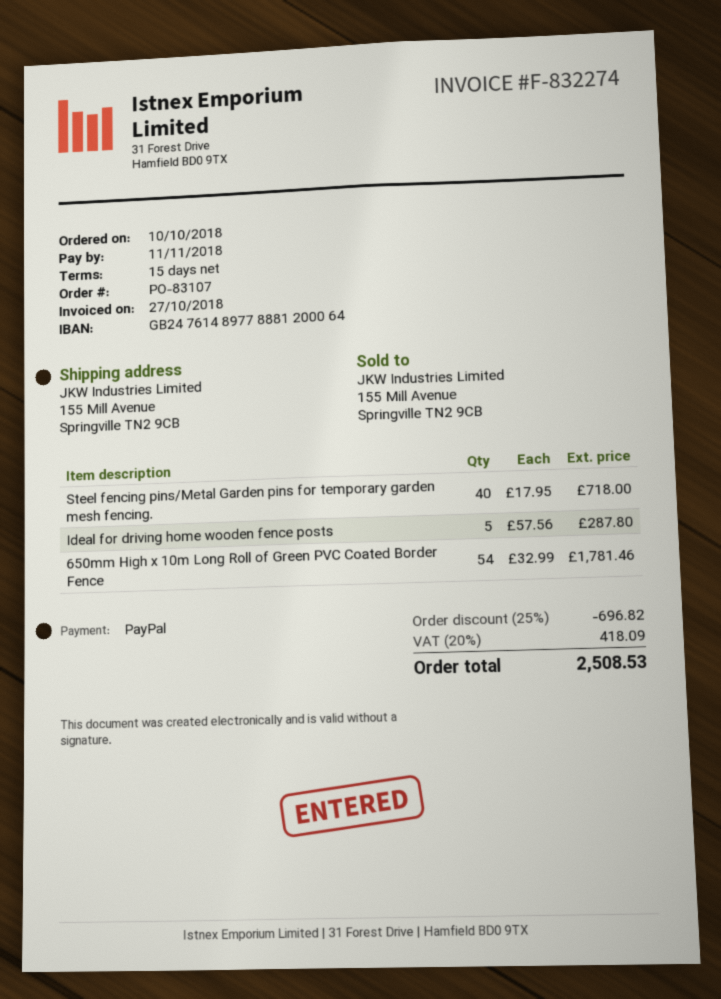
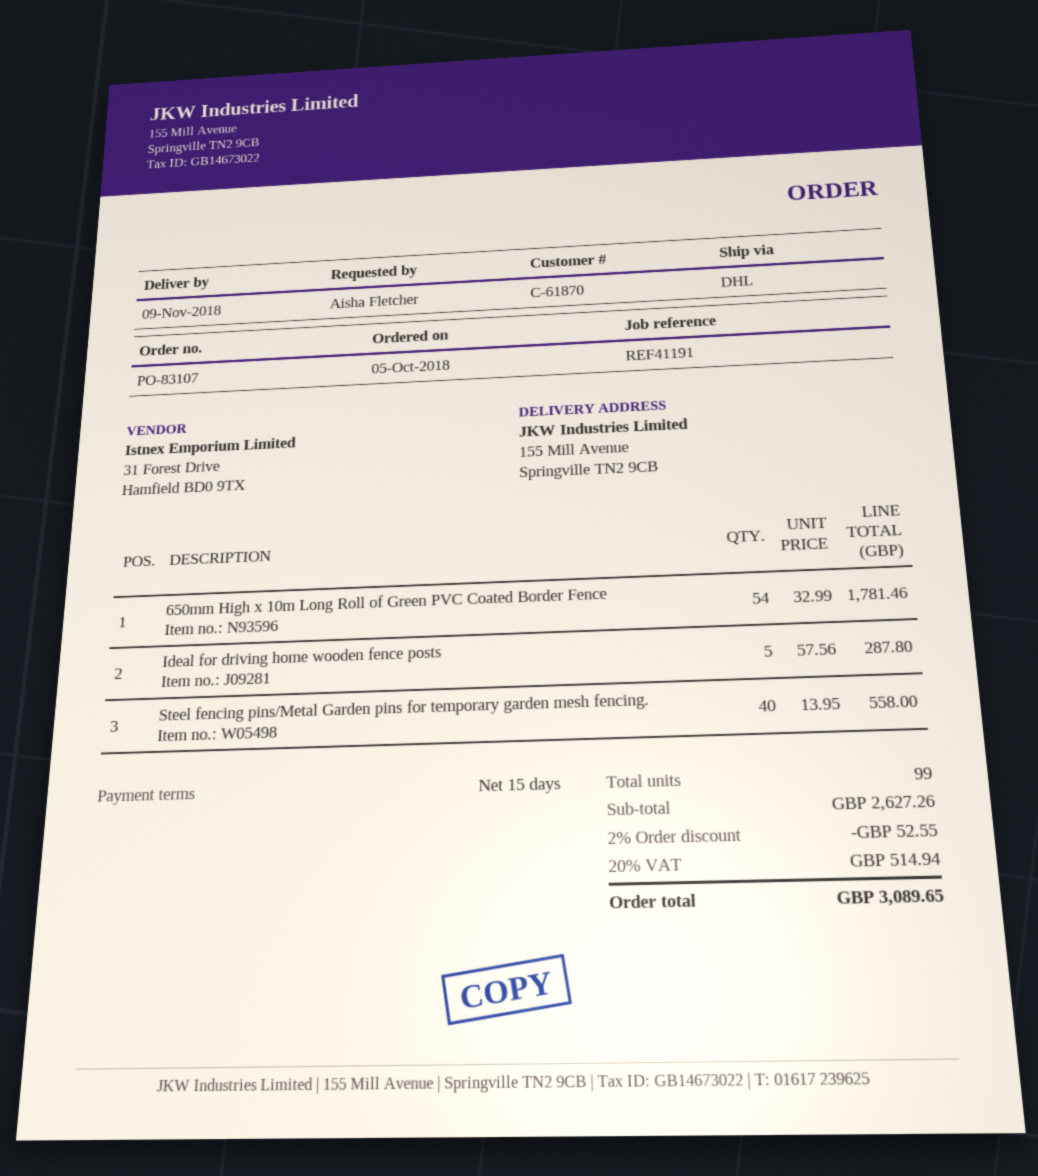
order date: 2018-10-10 -> 2018-10-05
Steel fencing pins/Metal Garden pins for temporary garden mesh fencing.: 40 x 17.95 = 718.00 -> 40 x 13.95 = 558.00
discount: 25% = 696.82 -> 2% = 52.55
tax: 20% = 418.09 -> 20% = 514.94
total: 2508.53 -> 3089.65

